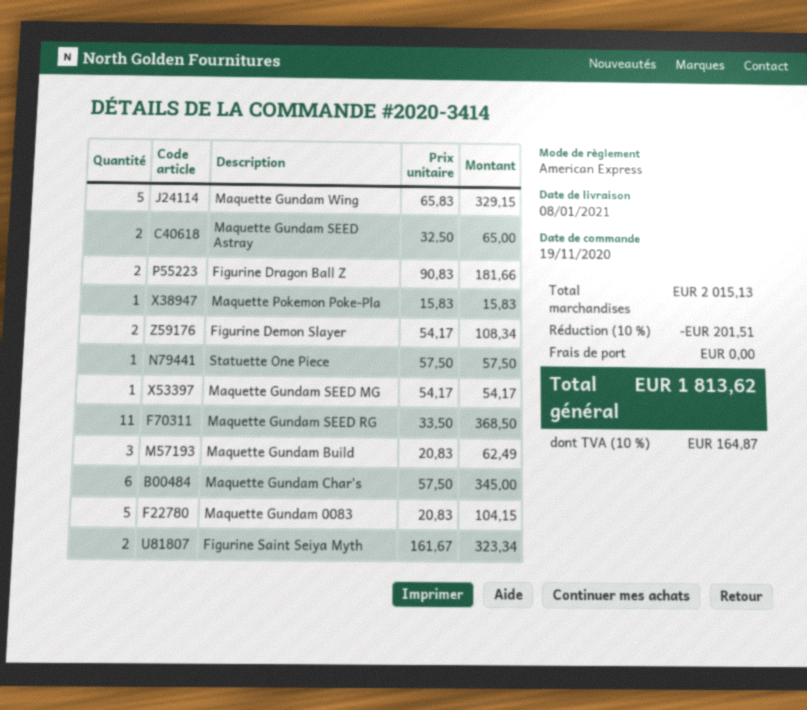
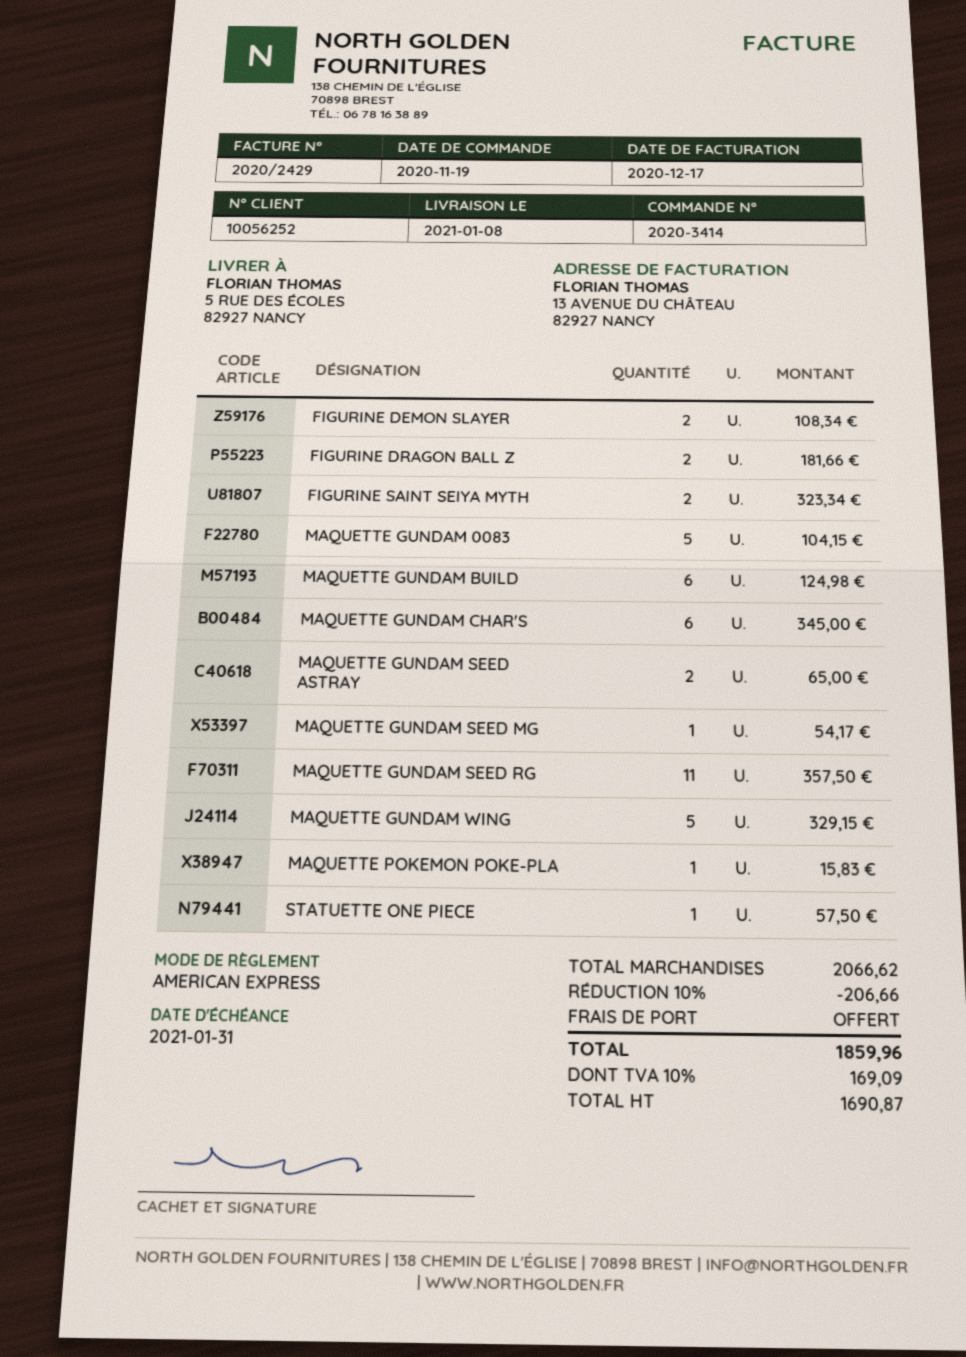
Maquette Gundam SEED RG: 11 for 368.50 -> 11 for 357.50
Maquette Gundam Build: 3 for 62.49 -> 6 for 124.98
subtotal: 2015.13 -> 2066.62
discount: 10% = 201.51 -> 10% = 206.66
tax: 10% = 164.87 -> 10% = 169.09
total: 1813.62 -> 1859.96

